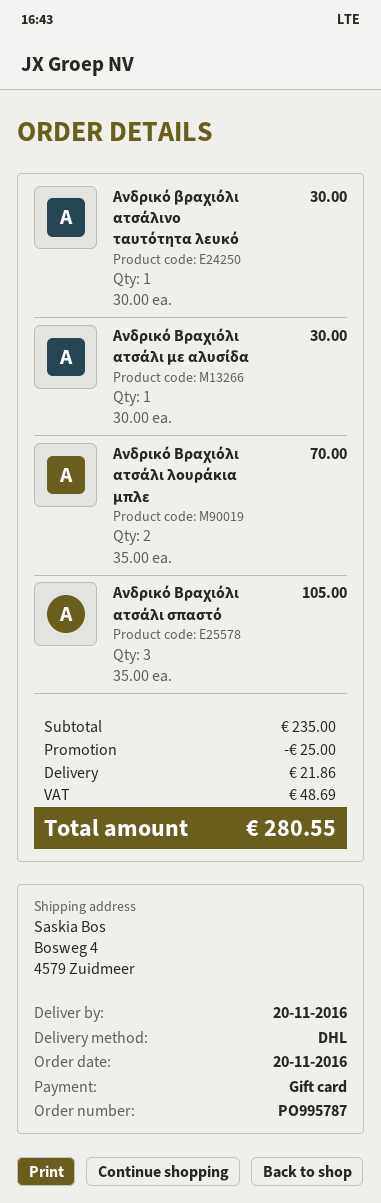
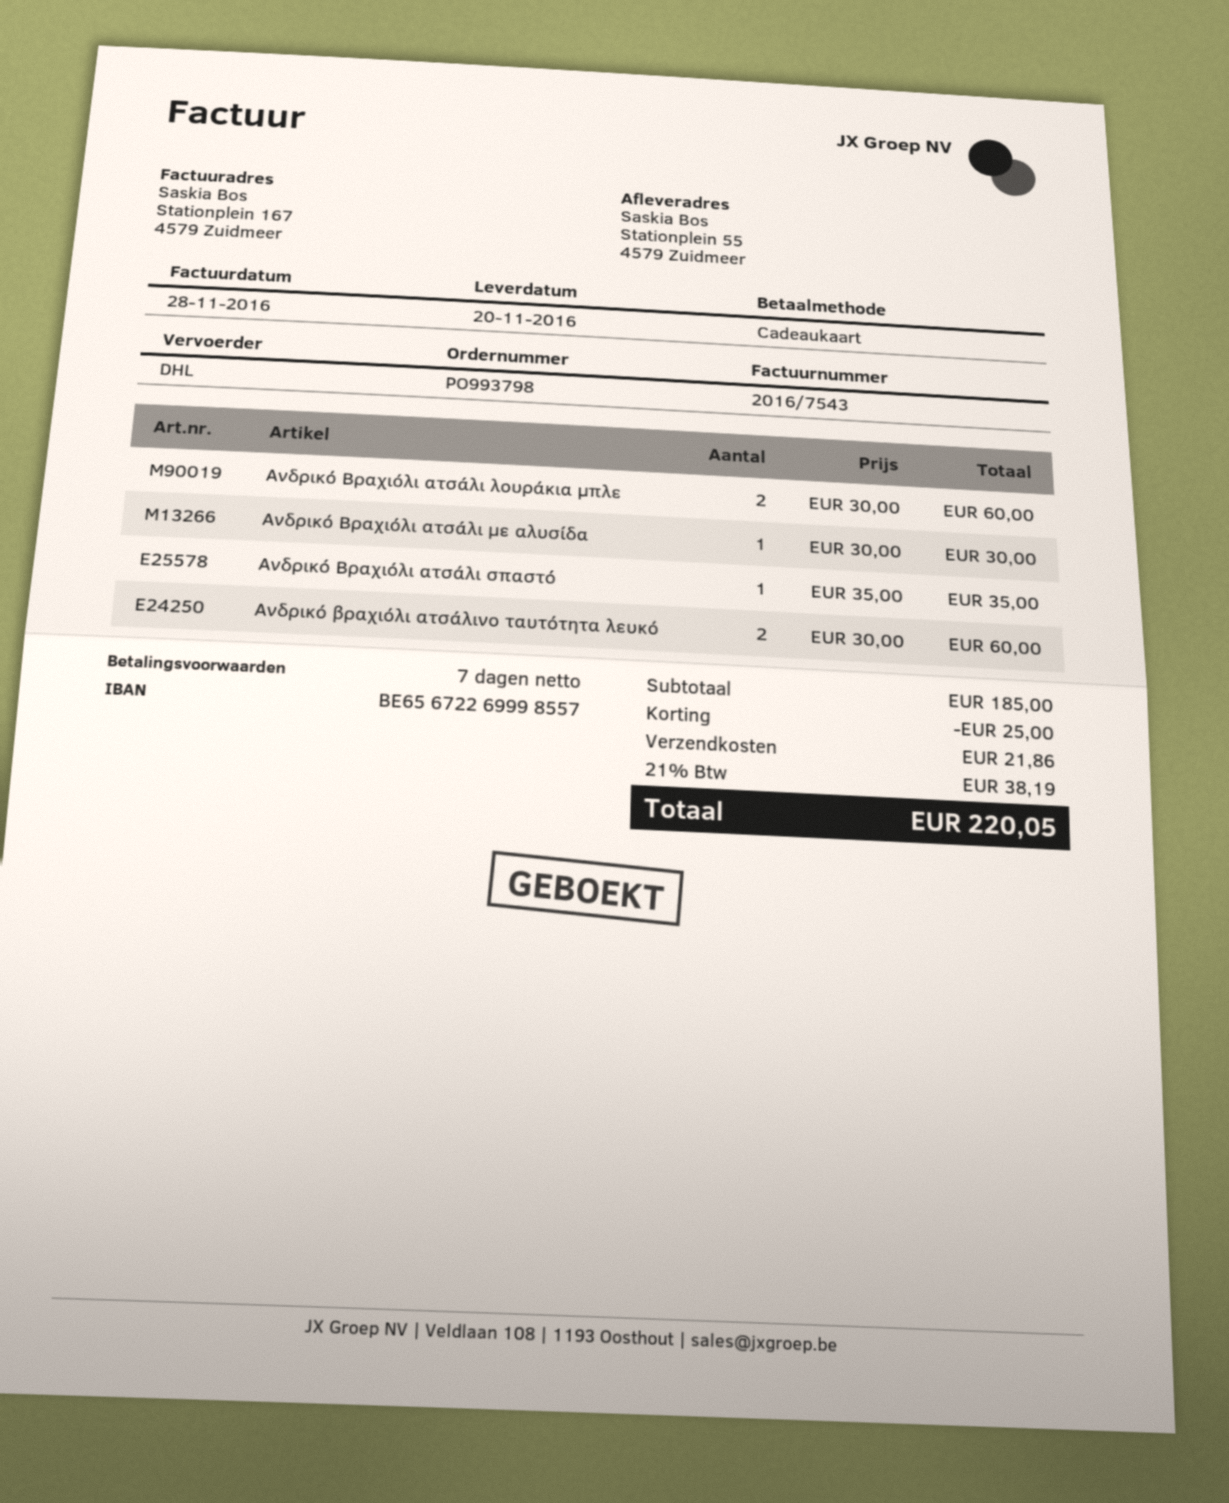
order number: PO995787 -> PO993798
ship to: Bosweg 4, 4579 Zuidmeer -> Stationplein 55, 4579 Zuidmeer
Ανδρικό βραχιόλι ατσάλινο ταυτότητα λευκό: 1 x 30.00 = 30.00 -> 2 x 30.00 = 60.00
Ανδρικό Βραχιόλι ατσάλι λουράκια μπλε: 2 x 35.00 = 70.00 -> 2 x 30.00 = 60.00
Ανδρικό Βραχιόλι ατσάλι σπαστό: 3 x 35.00 = 105.00 -> 1 x 35.00 = 35.00
subtotal: 235.00 -> 185.00
tax: 48.69 -> 38.19
total: 280.55 -> 220.05

